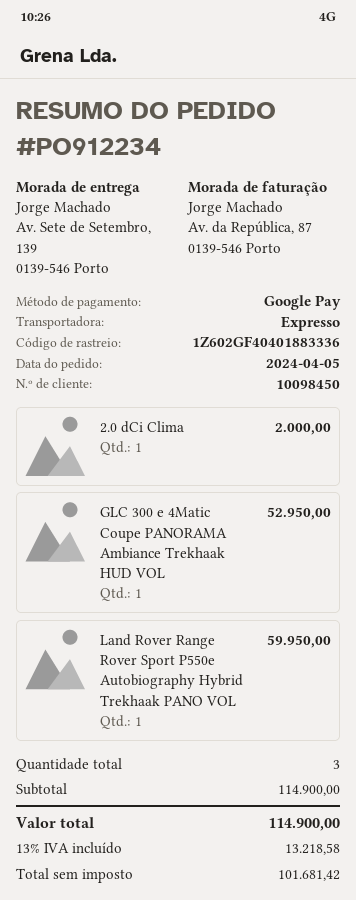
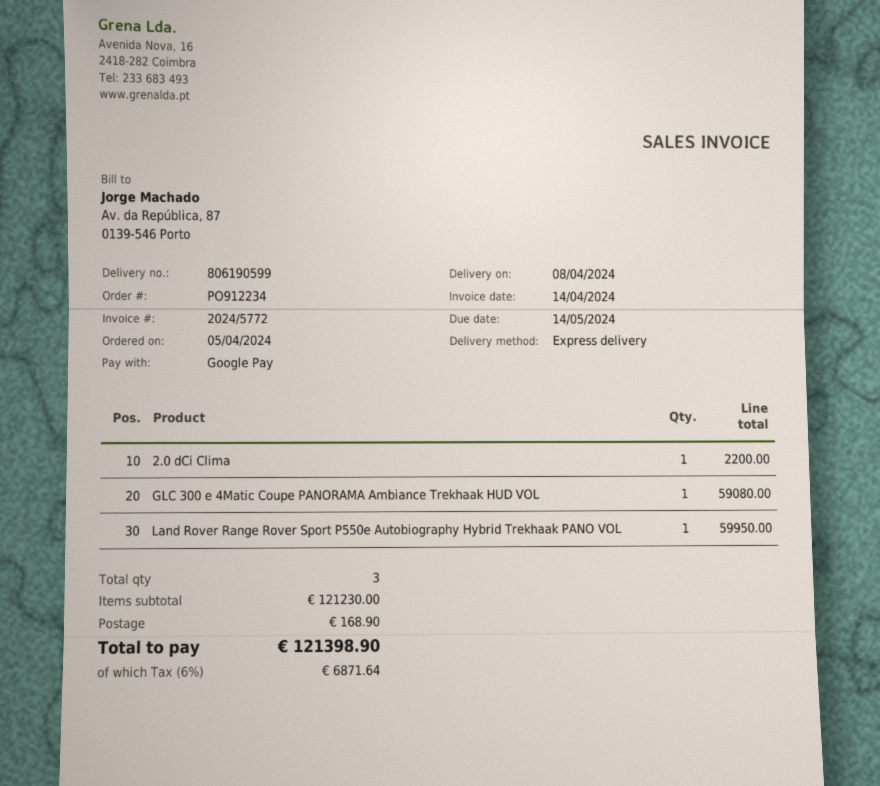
2.0 dCi Clima: 1 for 2000.00 -> 1 for 2200.00
GLC 300 e 4Matic Coupe PANORAMA Ambiance Trekhaak HUD VOL: 1 for 52950.00 -> 1 for 59080.00
subtotal: 114900.00 -> 121230.00
shipping: none -> 168.90
tax: 13% = 13218.58 -> 6% = 6871.64
total: 114900.00 -> 121398.90

